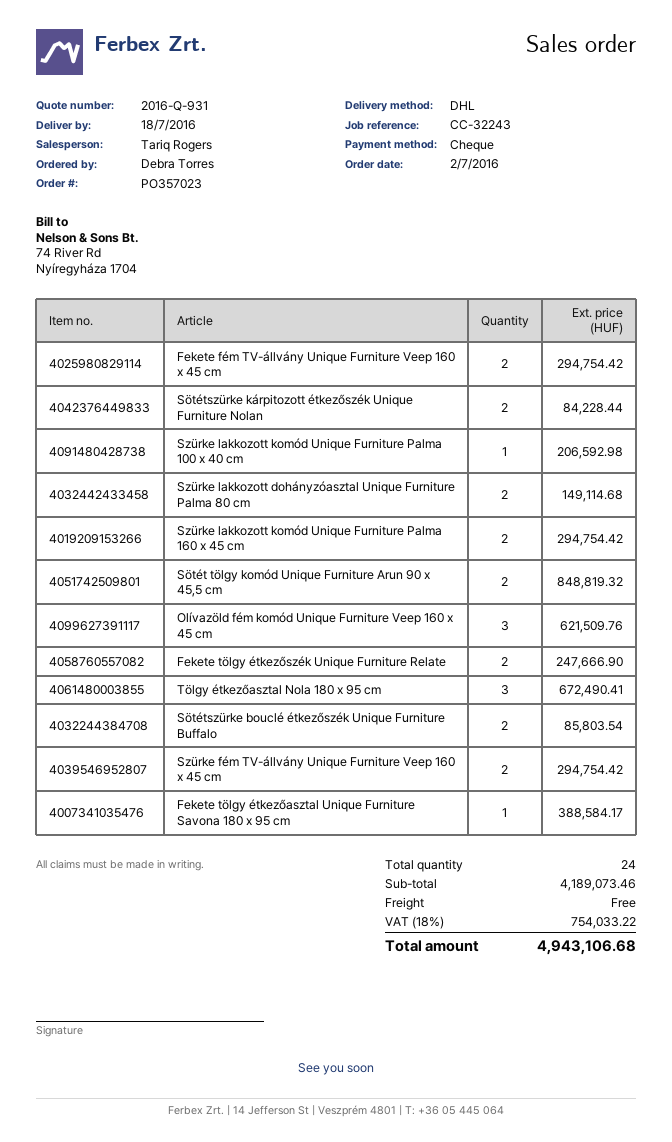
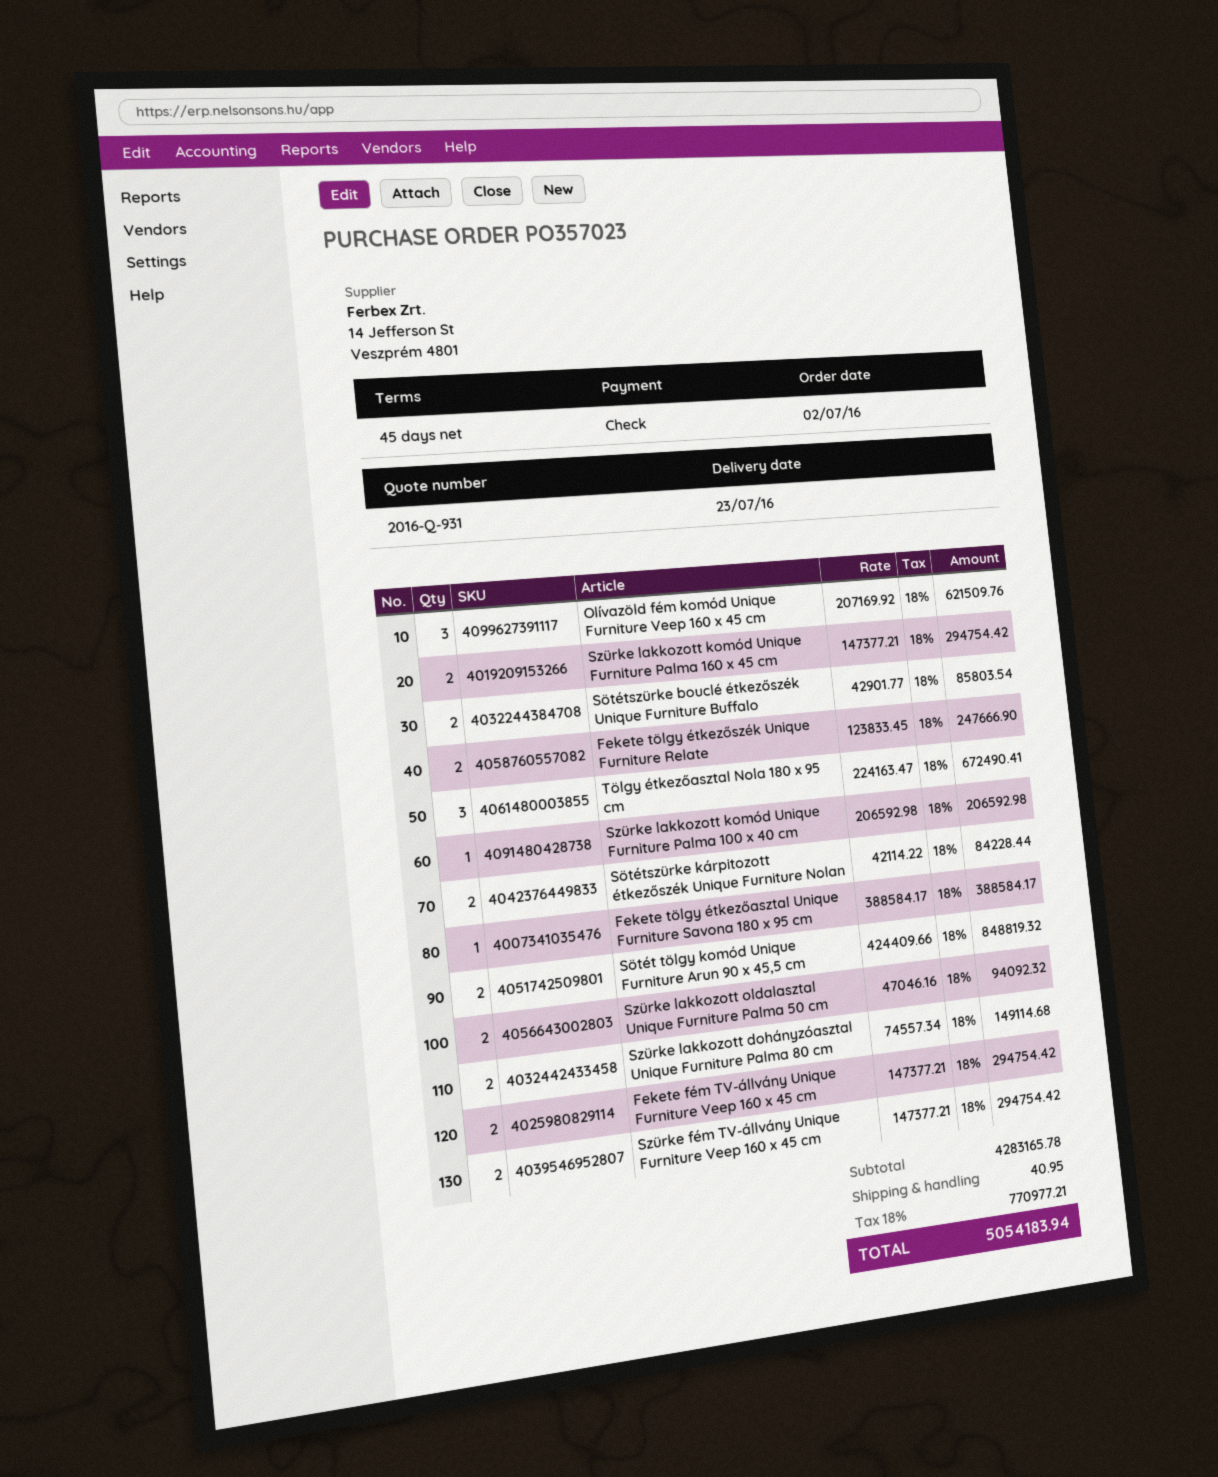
delivery date: 2016-07-18 -> 2016-07-23
Szürke lakkozott oldalasztal Unique Furniture Palma 50 cm: none -> 2 for 94092.32
subtotal: 4189073.46 -> 4283165.78
shipping: 0.00 -> 40.95
tax: 18% = 754033.22 -> 18% = 770977.21
total: 4943106.68 -> 5054183.94

